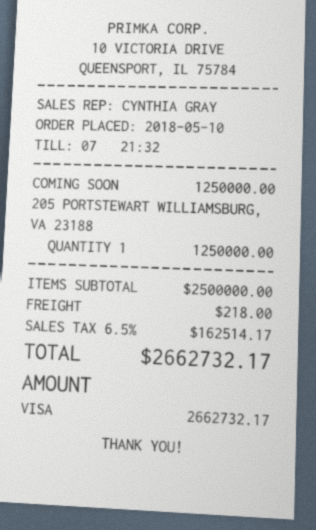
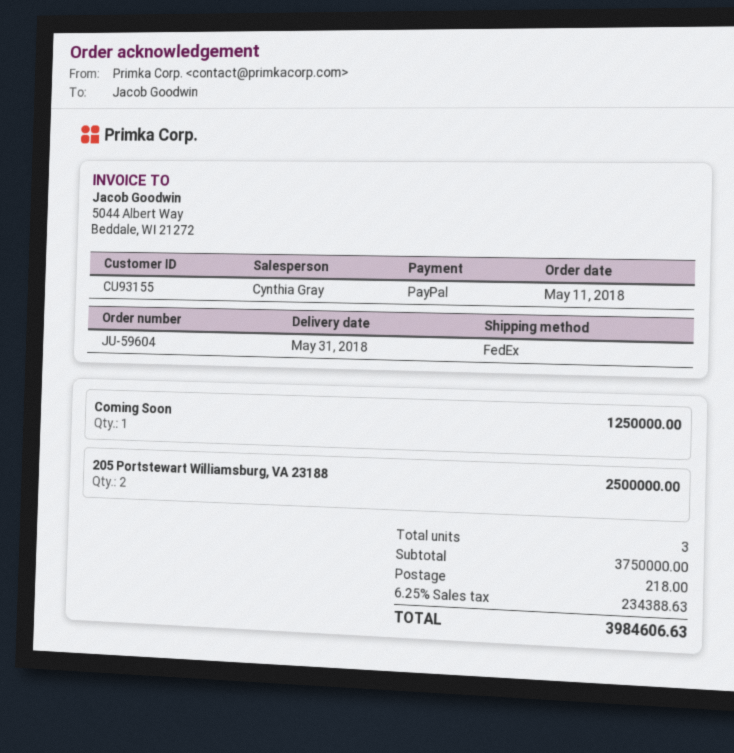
order date: 2018-05-10 -> 2018-05-11
payment method: Visa -> PayPal
205 PORTSTEWART WILLIAMSBURG, VA 23188: 1 for 1250000.00 -> 2 for 2500000.00
subtotal: 2500000.00 -> 3750000.00
tax: 6.5% = 162514.17 -> 6.25% = 234388.63
total: 2662732.17 -> 3984606.63

